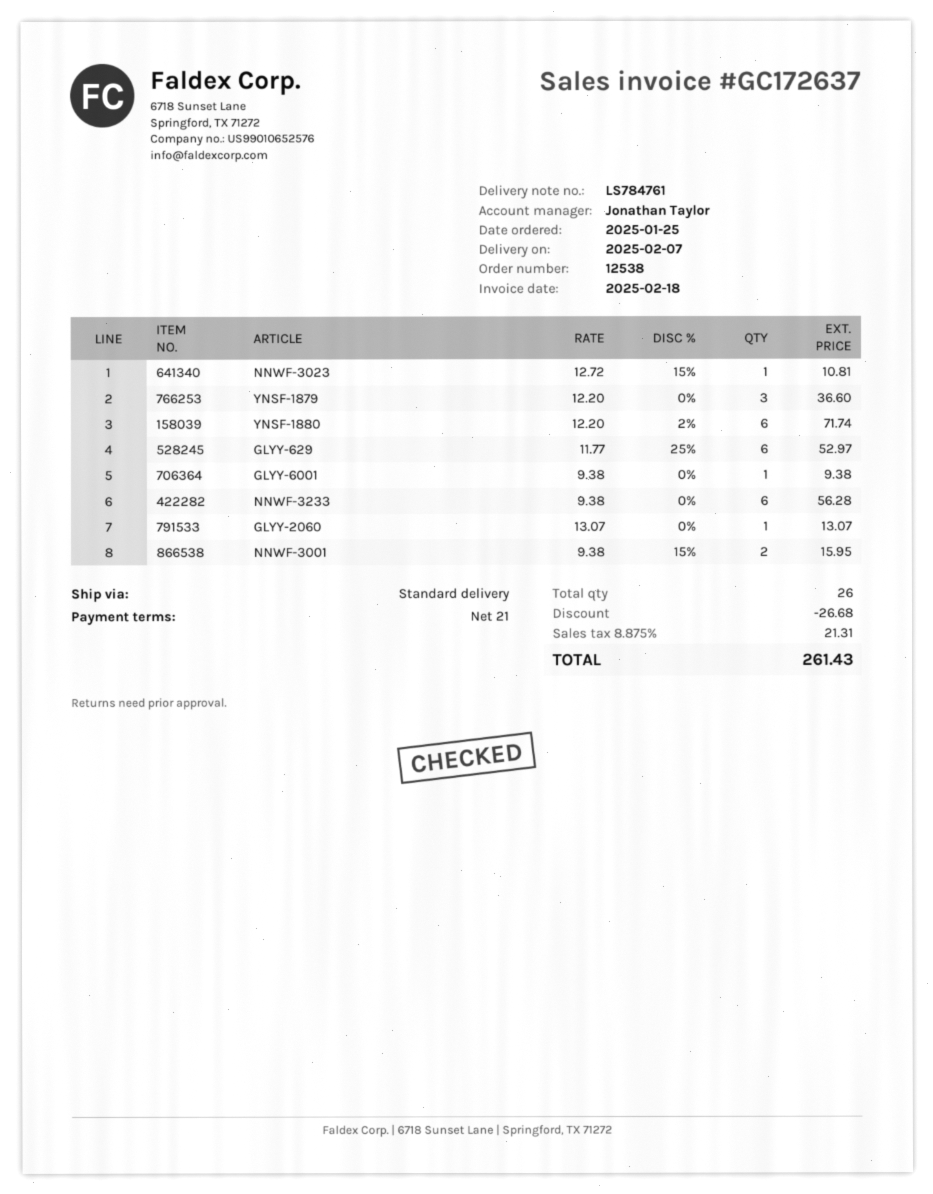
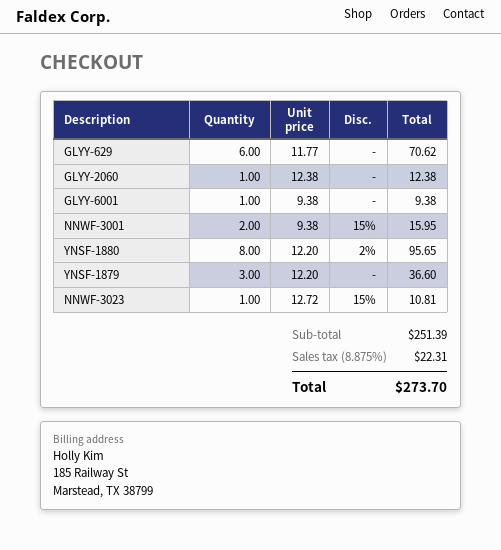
YNSF-1880: 6 x 12.20 - 2% = 71.74 -> 8 x 12.20 - 2% = 95.65
GLYY-629: 6 x 11.77 - 25% = 52.97 -> 6 x 11.77 = 70.62
NNWF-3233: 6 x 9.38 = 56.28 -> none
GLYY-2060: 1 x 13.07 = 13.07 -> 1 x 12.38 = 12.38
discount: 26.68 -> none
tax: 8.875% = 21.31 -> 8.875% = 22.31
total: 261.43 -> 273.70

